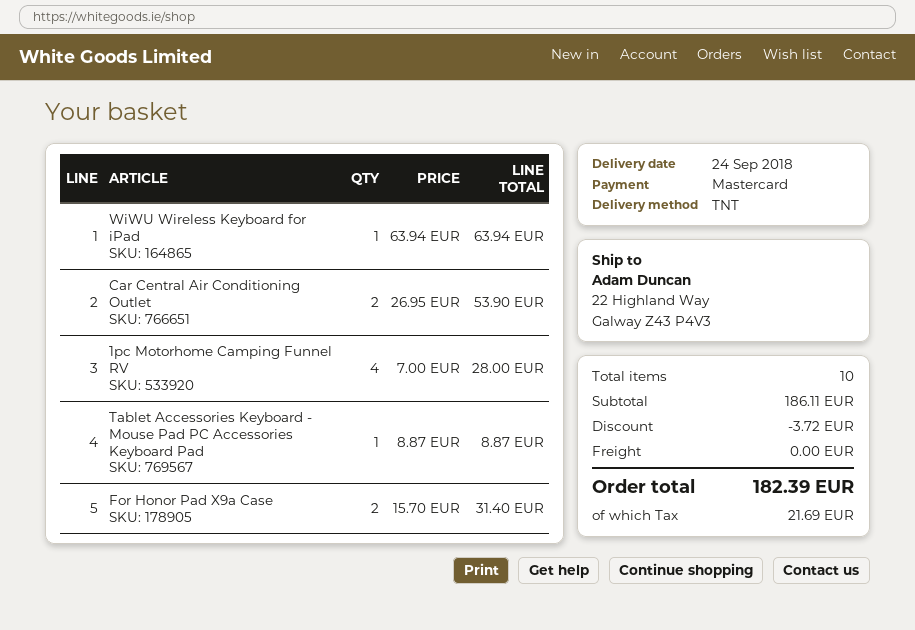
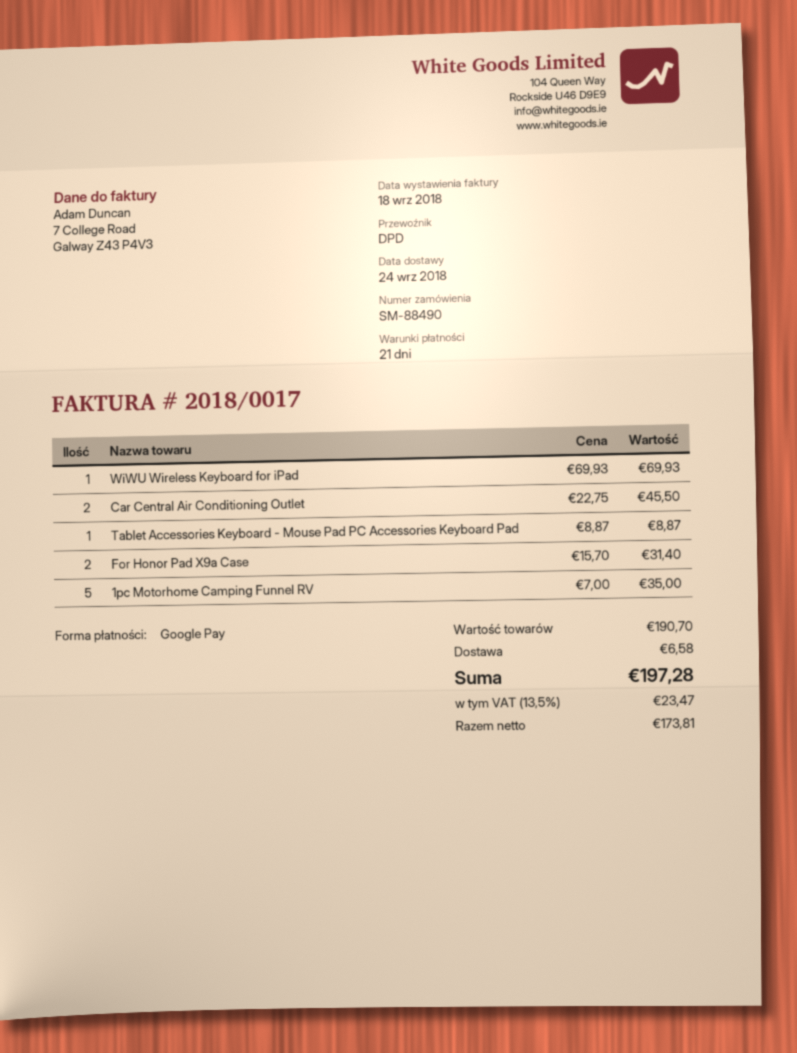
payment method: Mastercard -> Google Pay
shipping method: TNT -> DPD
WiWU Wireless Keyboard for iPad: 1 x 63.94 = 63.94 -> 1 x 69.93 = 69.93
Car Central Air Conditioning Outlet: 2 x 26.95 = 53.90 -> 2 x 22.75 = 45.50
1pc Motorhome Camping Funnel RV: 4 x 7.00 = 28.00 -> 5 x 7.00 = 35.00
subtotal: 186.11 -> 190.70
discount: 3.72 -> none
shipping: 0.00 -> 6.58
tax: 21.69 -> 23.47
total: 182.39 -> 197.28

